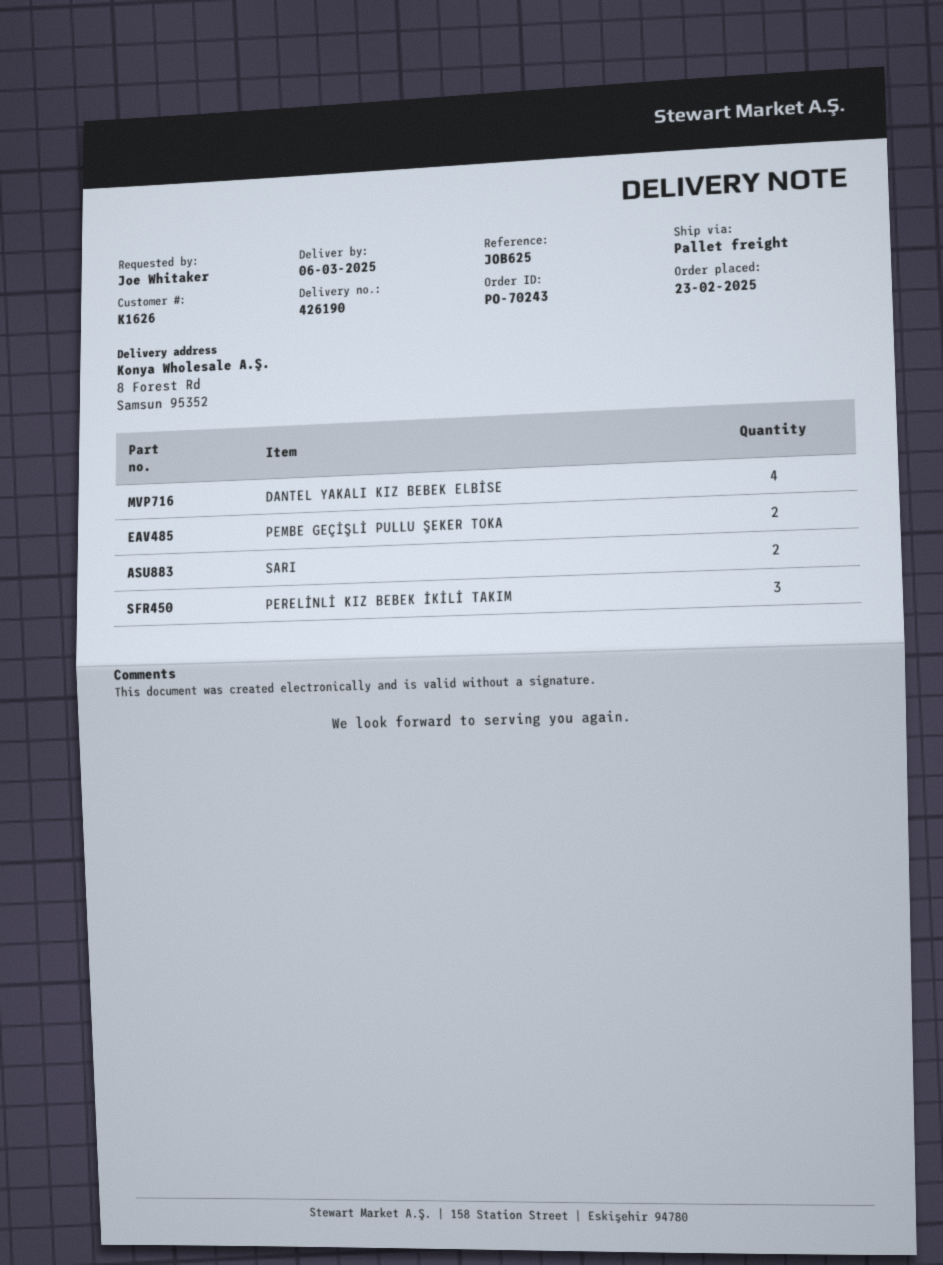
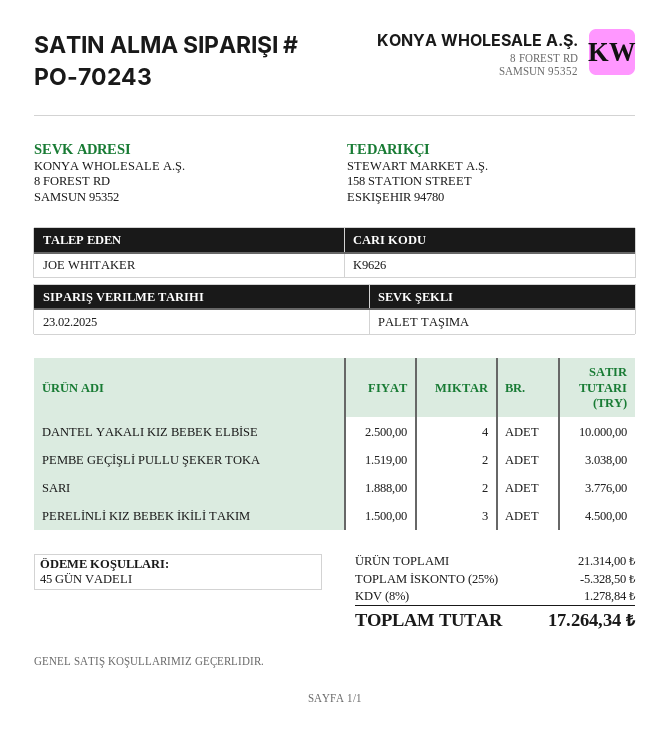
customer number: K1626 -> K9626

